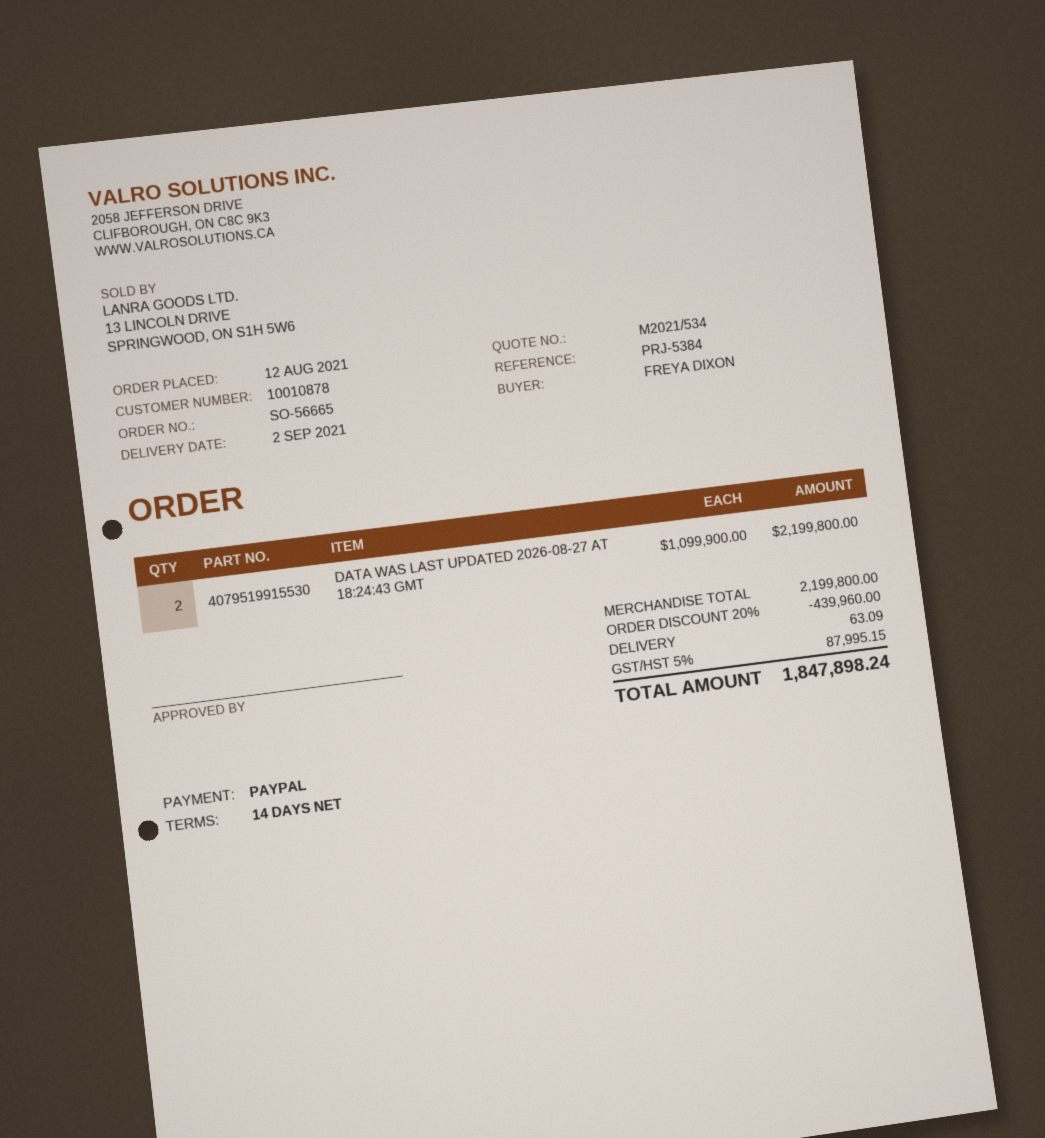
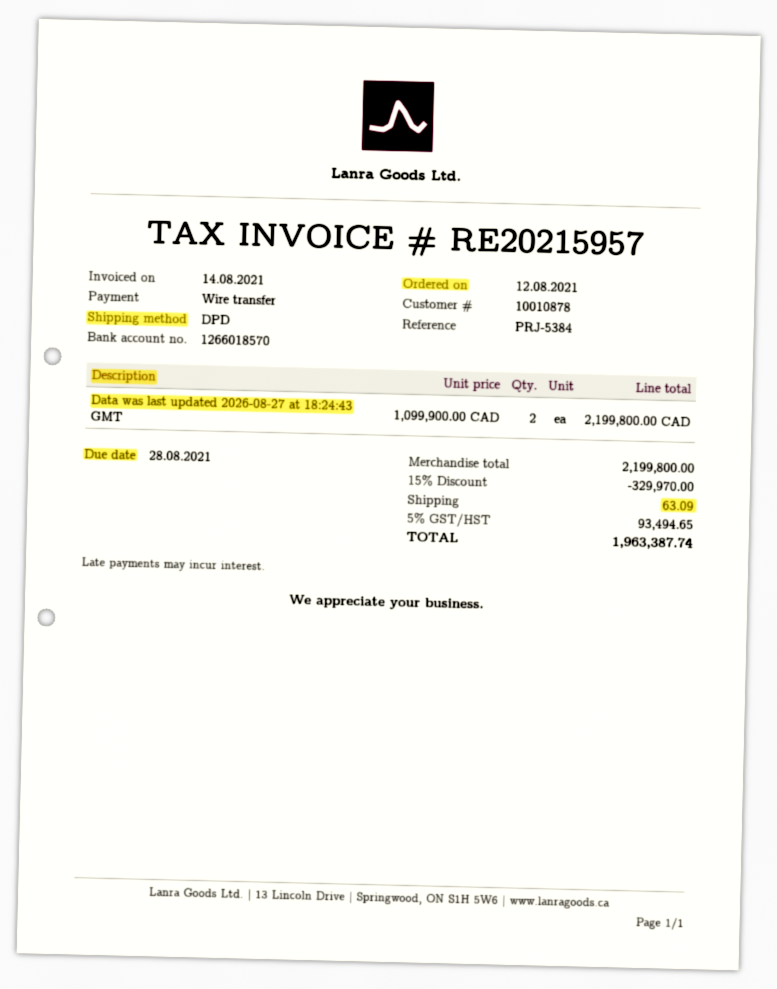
payment method: PayPal -> bank transfer
discount: 20% = 439960.00 -> 15% = 329970.00
tax: 5% = 87995.15 -> 5% = 93494.65
total: 1847898.24 -> 1963387.74

